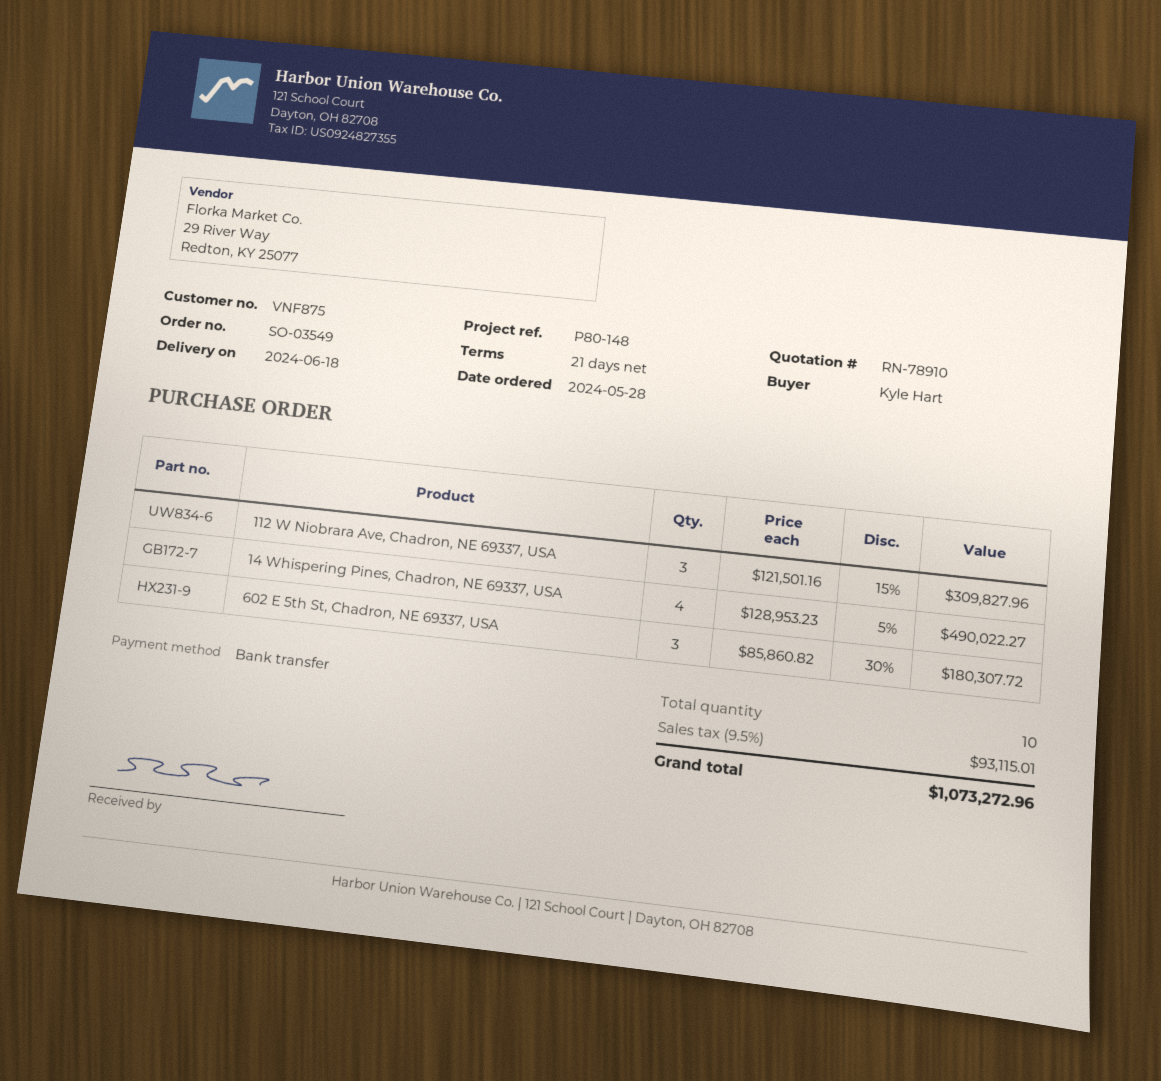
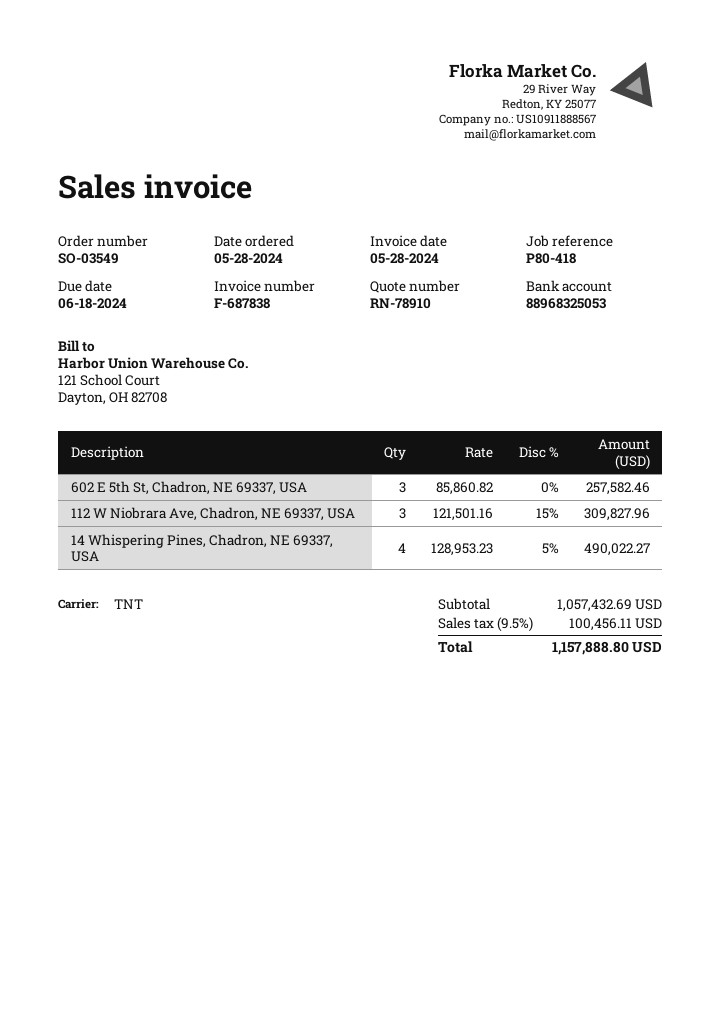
reference: P80-148 -> P80-418
602 E 5th St, Chadron, NE 69337, USA: 3 x 85860.82 - 30% = 180307.72 -> 3 x 85860.82 = 257582.46
tax: 9.5% = 93115.01 -> 9.5% = 100456.11
total: 1073272.96 -> 1157888.80

